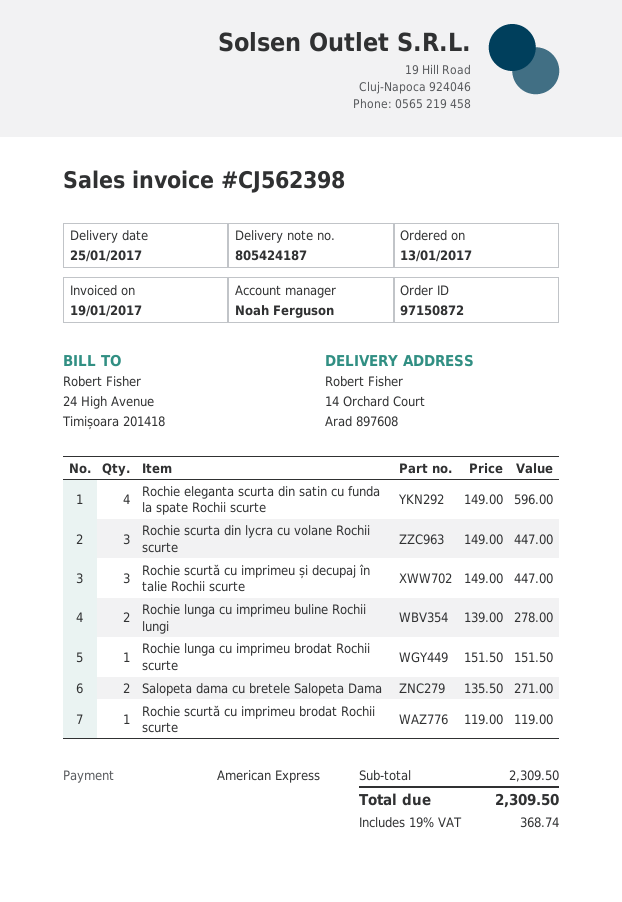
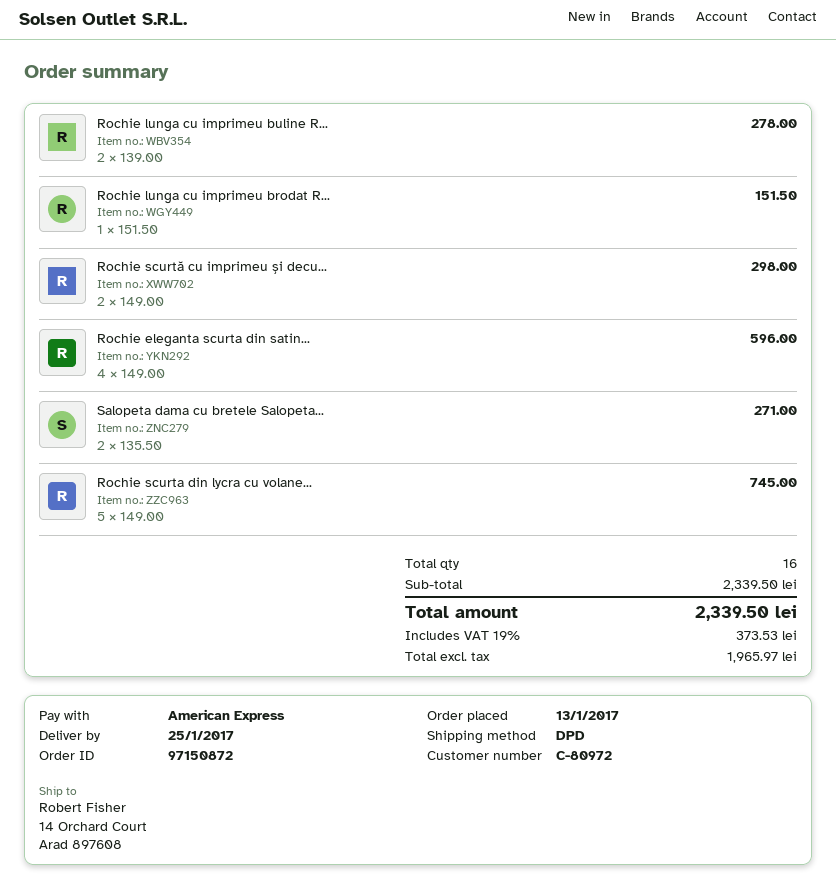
Rochie scurta din lycra cu volane Rochii scurte: 3 x 149.00 = 447.00 -> 5 x 149.00 = 745.00
Rochie scurtă cu imprimeu și decupaj în talie Rochii scurte: 3 x 149.00 = 447.00 -> 2 x 149.00 = 298.00
Rochie scurtă cu imprimeu brodat Rochii scurte: 1 x 119.00 = 119.00 -> none
subtotal: 2309.50 -> 2339.50
tax: 19% = 368.74 -> 19% = 373.53
total: 2309.50 -> 2339.50

